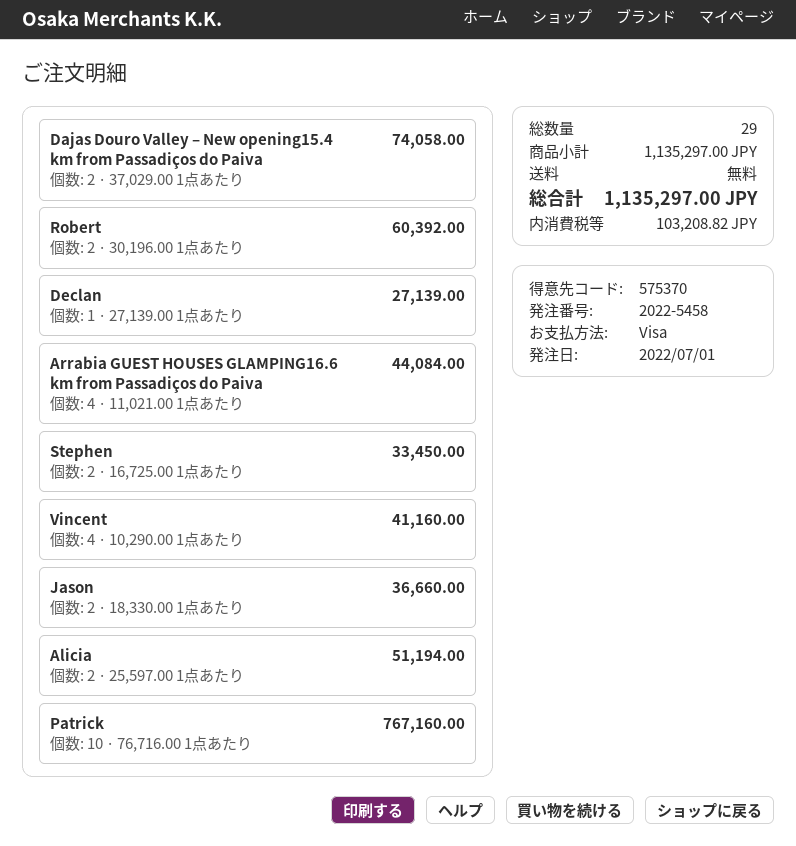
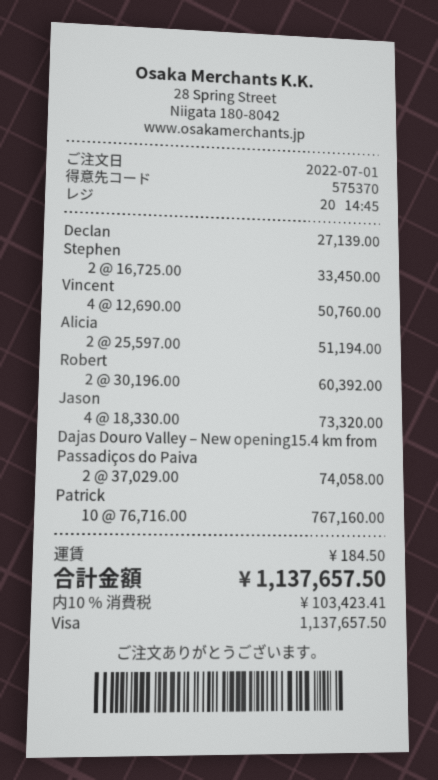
Arrabia GUEST HOUSES GLAMPING16.6 km from Passadiços do Paiva: 4 x 11021.00 = 44084.00 -> none
Vincent: 4 x 10290.00 = 41160.00 -> 4 x 12690.00 = 50760.00
Jason: 2 x 18330.00 = 36660.00 -> 4 x 18330.00 = 73320.00
shipping: 0.00 -> 184.50
tax: 103208.82 -> 103423.41
total: 1135297.00 -> 1137657.50

